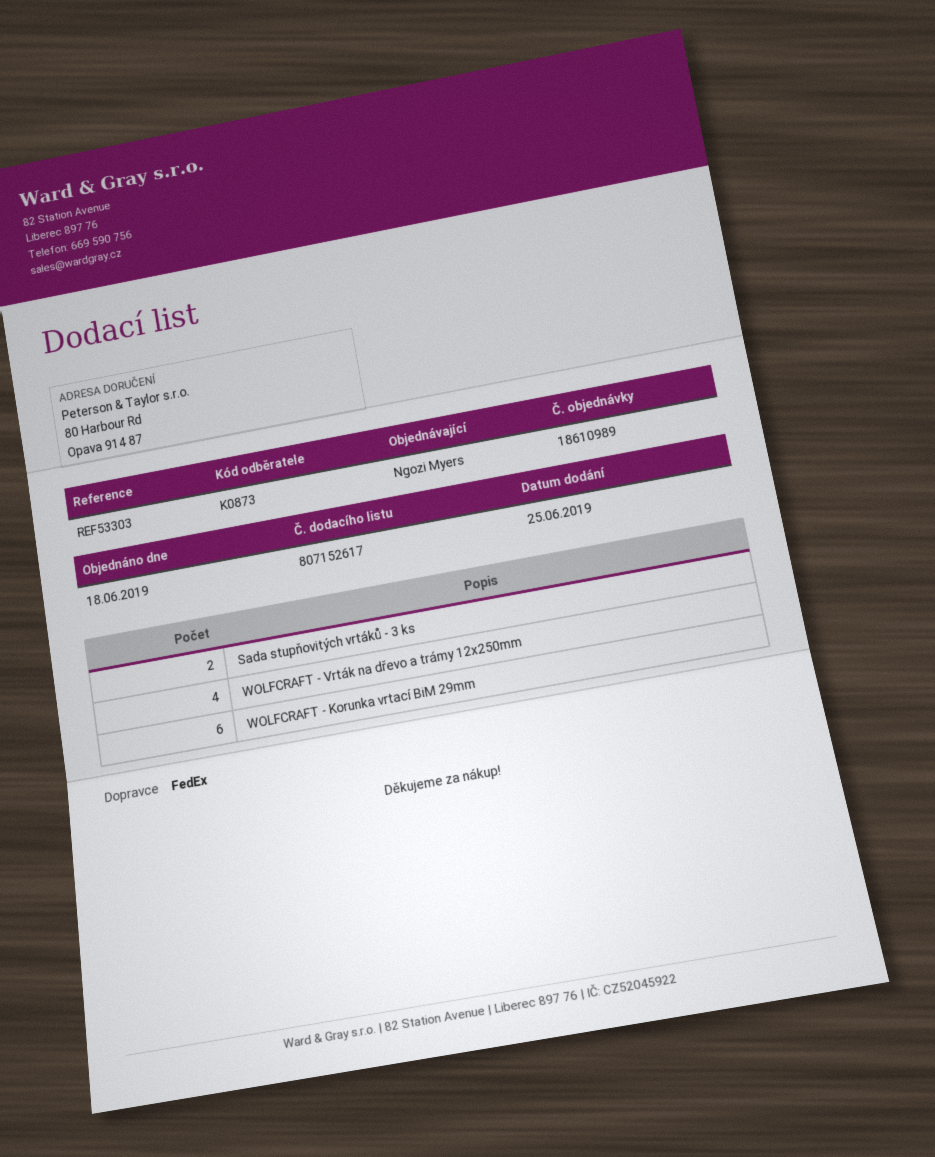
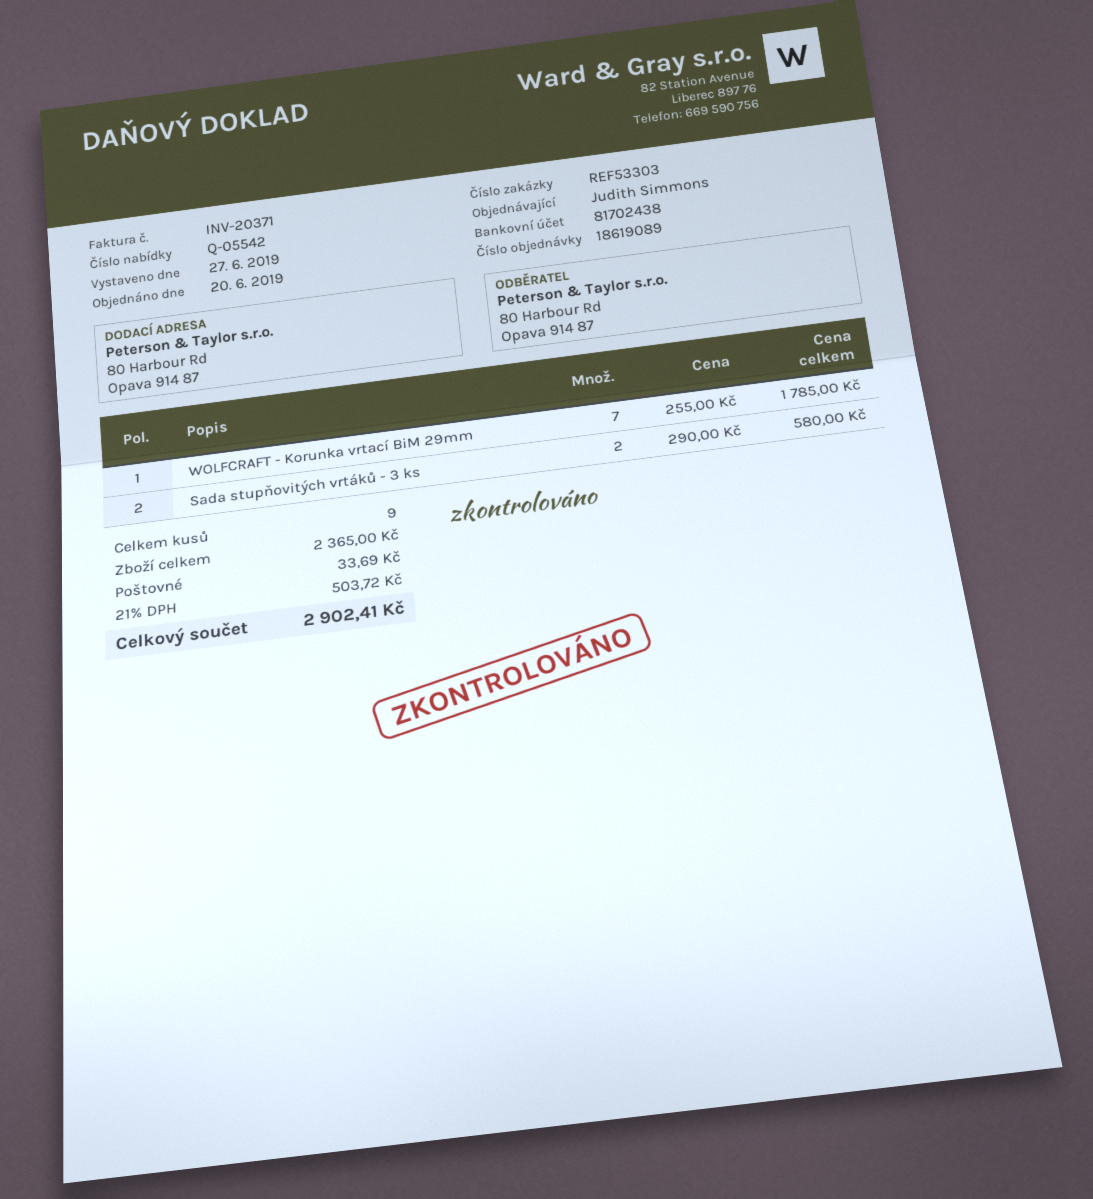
order number: 18610989 -> 18619089
order date: 2019-06-18 -> 2019-06-20
ordered by: Ngozi Myers -> Judith Simmons
WOLFCRAFT - Vrták na dřevo a trámy 12x250mm: 4 -> none
WOLFCRAFT - Korunka vrtací BiM 29mm: 6 -> 7

